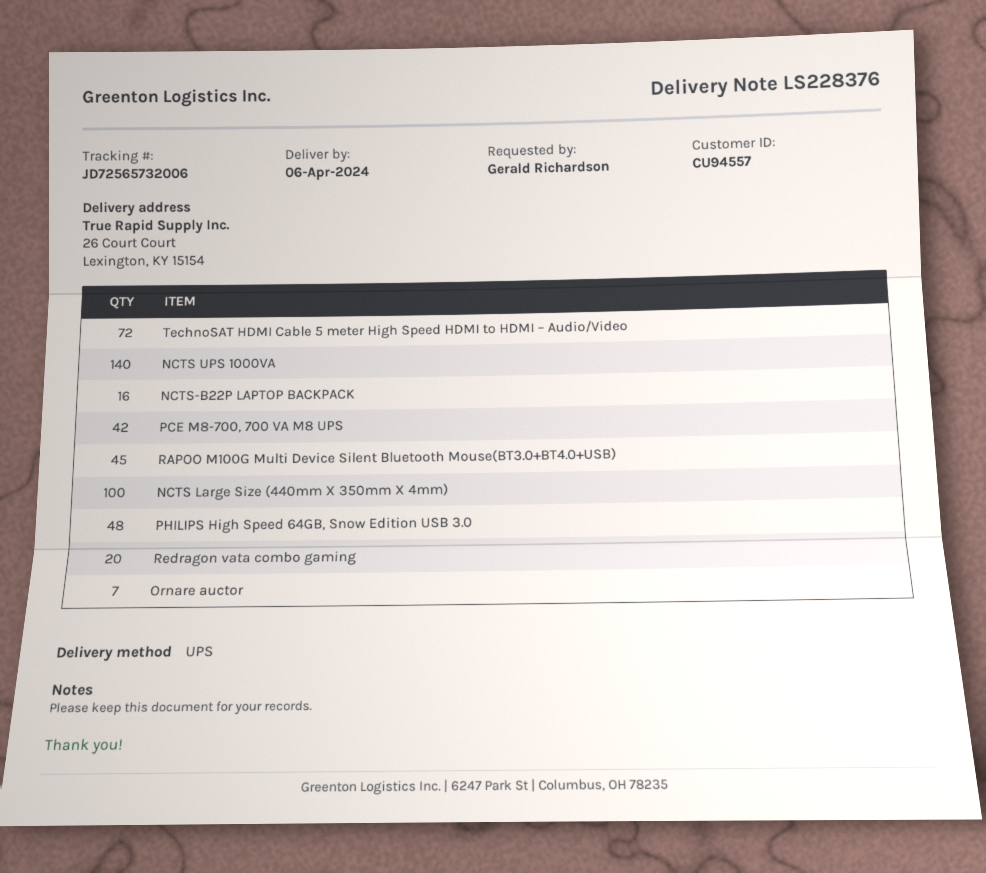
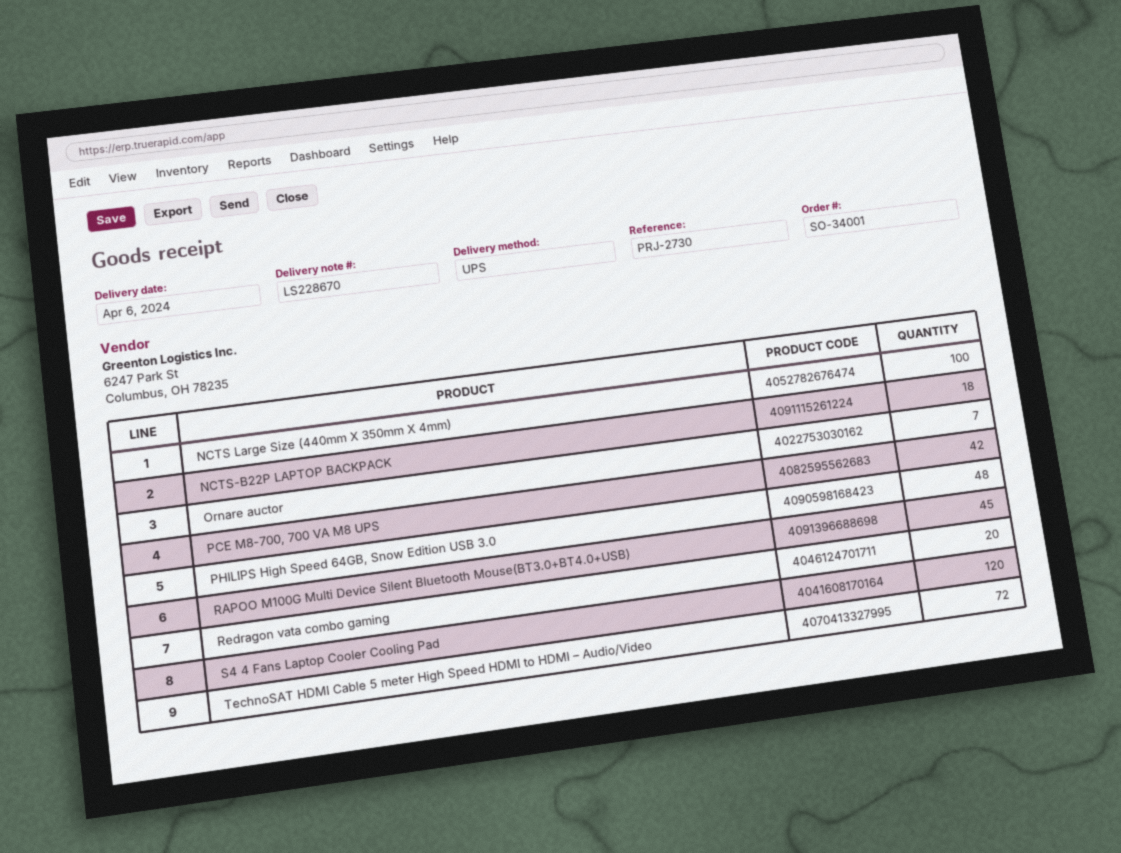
delivery note number: LS228376 -> LS228670
NCTS UPS 1000VA: 140 -> none
NCTS-B22P LAPTOP BACKPACK: 16 -> 18
S4 4 Fans Laptop Cooler Cooling Pad: none -> 120

